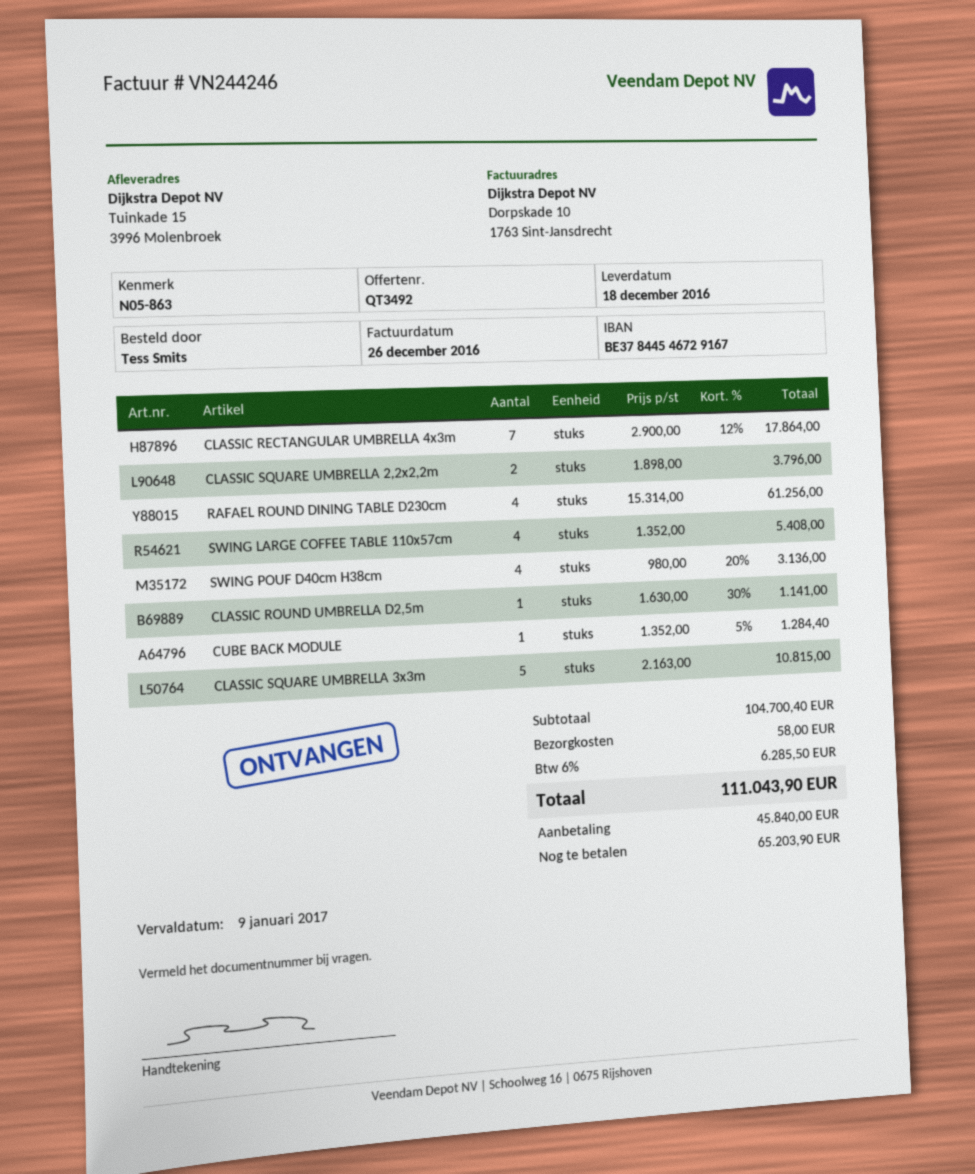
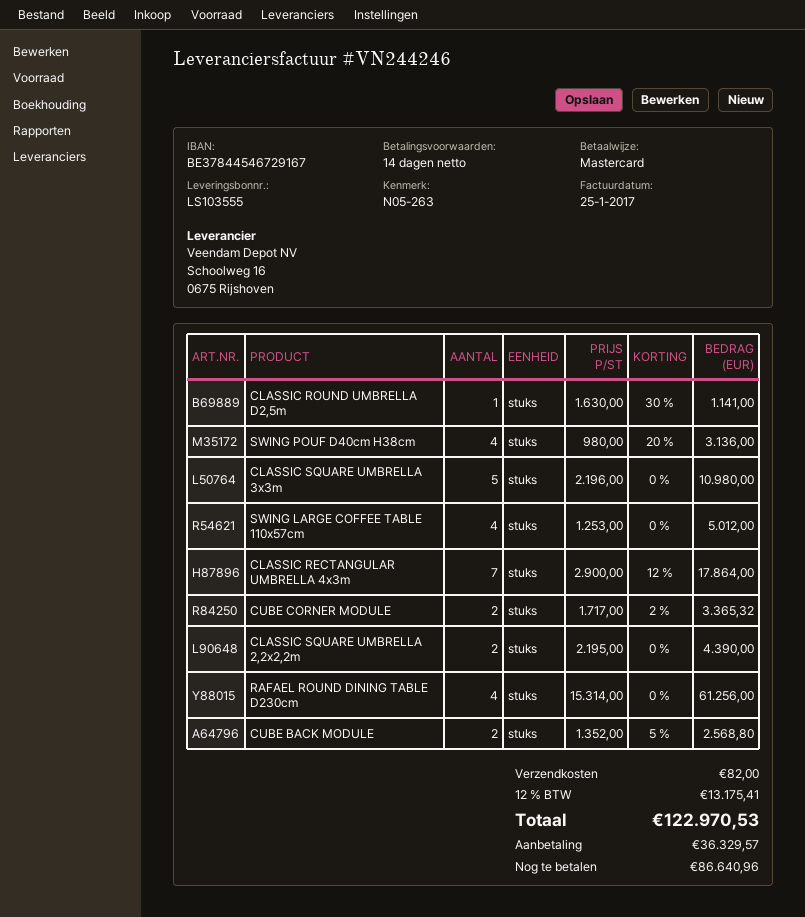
invoice date: 2016-12-26 -> 2017-01-25
reference: N05-863 -> N05-263
CLASSIC SQUARE UMBRELLA 2,2x2,2m: 2 x 1898.00 = 3796.00 -> 2 x 2195.00 = 4390.00
SWING LARGE COFFEE TABLE 110x57cm: 4 x 1352.00 = 5408.00 -> 4 x 1253.00 = 5012.00
CUBE BACK MODULE: 1 x 1352.00 - 5% = 1284.40 -> 2 x 1352.00 - 5% = 2568.80
CLASSIC SQUARE UMBRELLA 3x3m: 5 x 2163.00 = 10815.00 -> 5 x 2196.00 = 10980.00
CUBE CORNER MODULE: none -> 2 x 1717.00 - 2% = 3365.32
shipping: 58.00 -> 82.00
tax: 6% = 6285.50 -> 12% = 13175.41
total: 111043.90 -> 122970.53
deposit: 45840.00 -> 36329.57
balance: 65203.90 -> 86640.96

